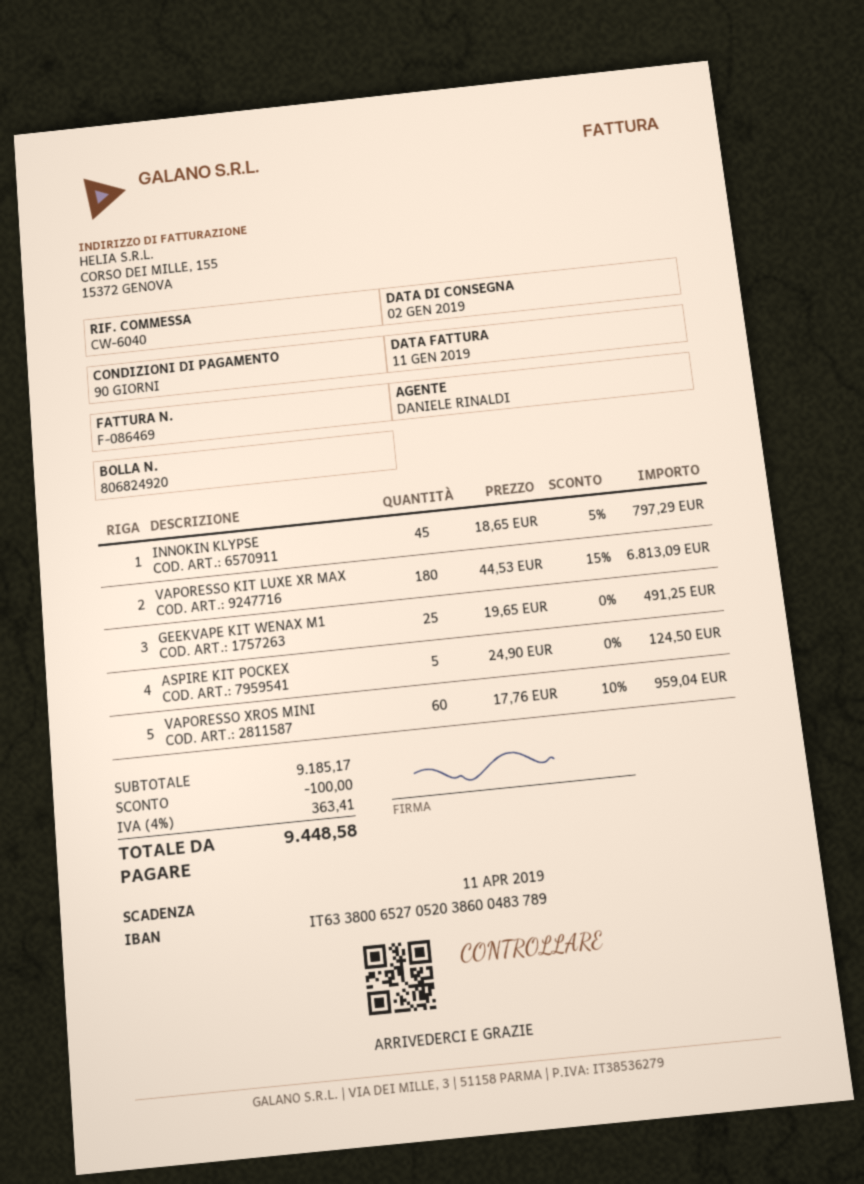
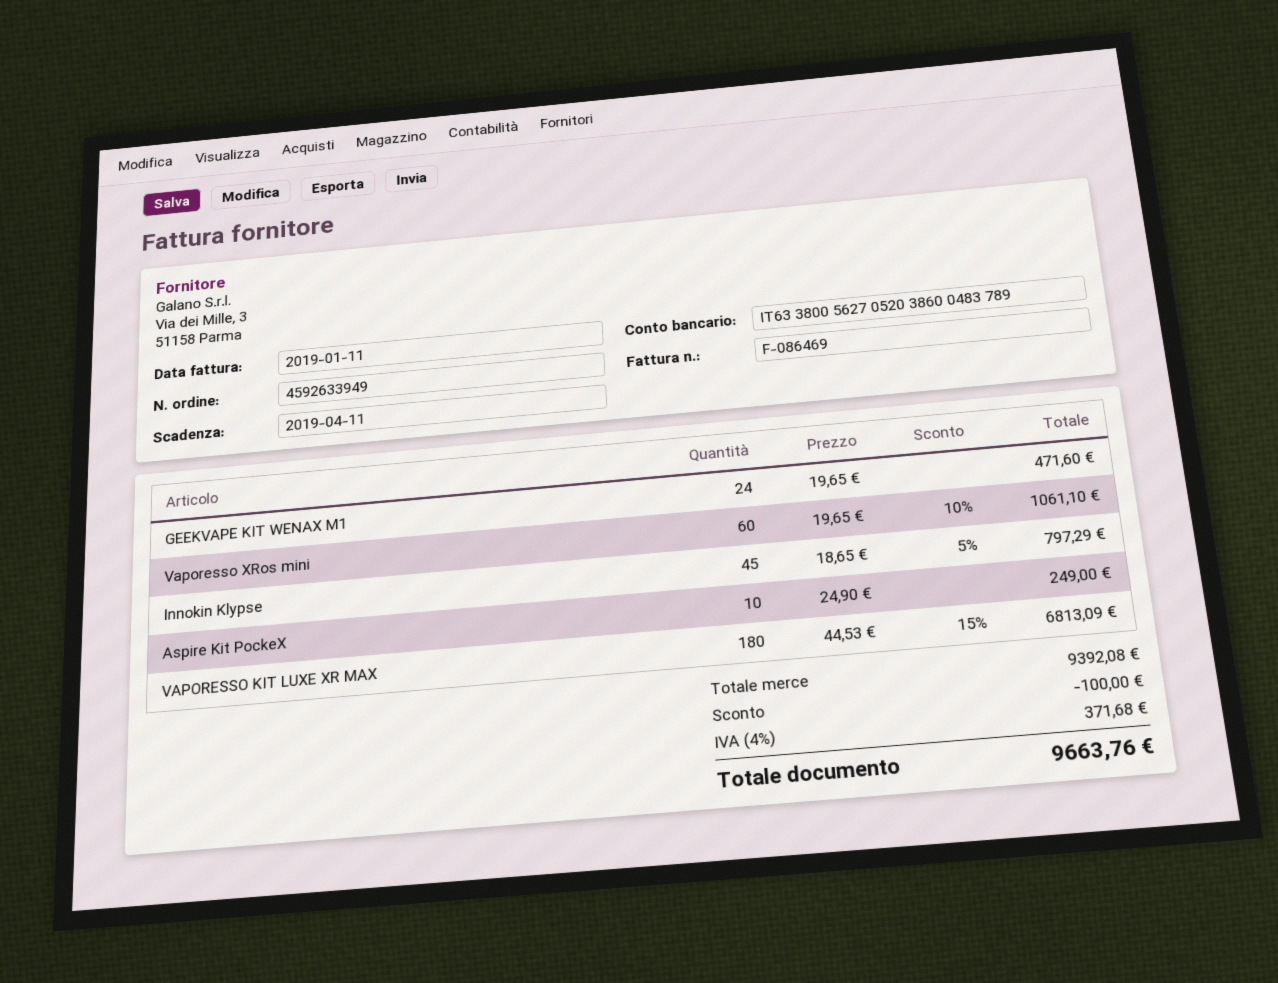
bank account: IT6338006527052038600483789 -> IT6338005627052038600483789
GEEKVAPE KIT WENAX M1: 25 x 19.65 = 491.25 -> 24 x 19.65 = 471.60
ASPIRE KIT POCKEX: 5 x 24.90 = 124.50 -> 10 x 24.90 = 249.00
VAPORESSO XROS MINI: 60 x 17.76 - 10% = 959.04 -> 60 x 19.65 - 10% = 1061.10
subtotal: 9185.17 -> 9392.08
tax: 4% = 363.41 -> 4% = 371.68
total: 9448.58 -> 9663.76

